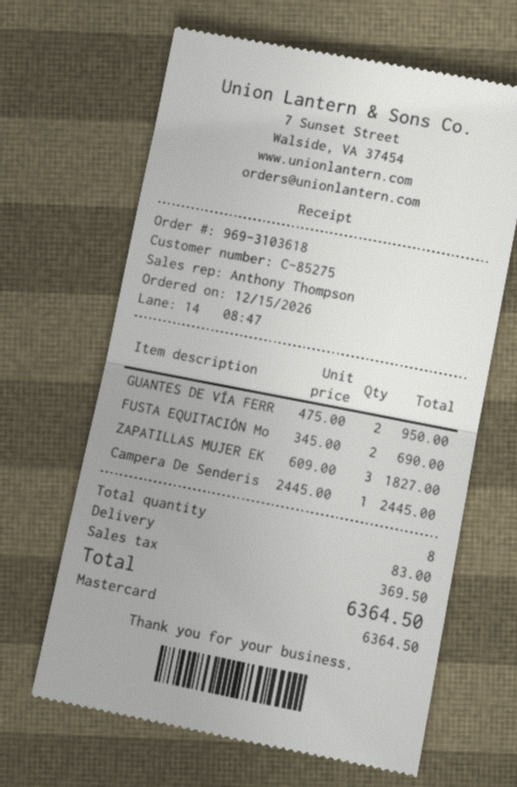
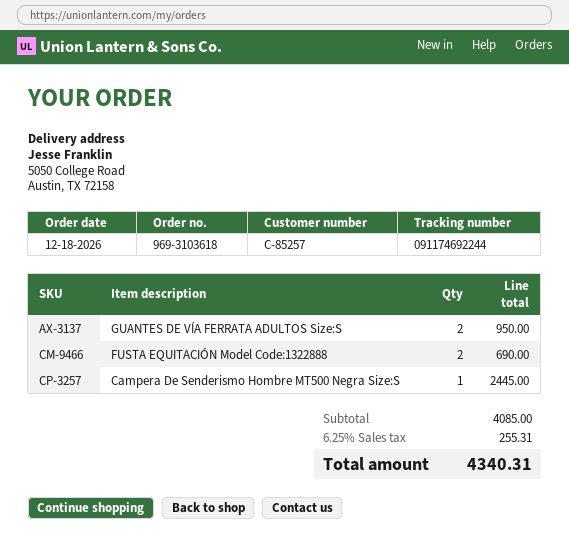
order date: 2026-12-15 -> 2026-12-18
customer number: C-85275 -> C-85257
ZAPATILLAS MUJER EK: 3 for 1827.00 -> none
shipping: 83.00 -> none
tax: 369.50 -> 255.31
total: 6364.50 -> 4340.31

